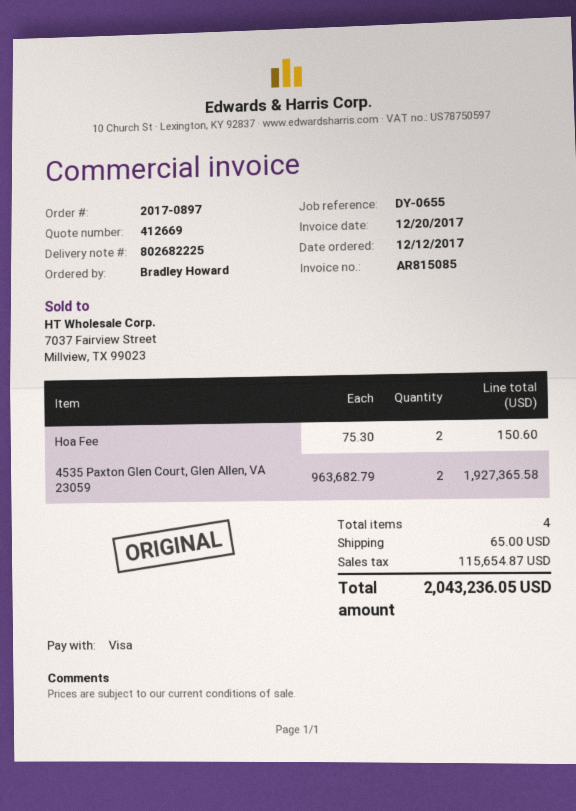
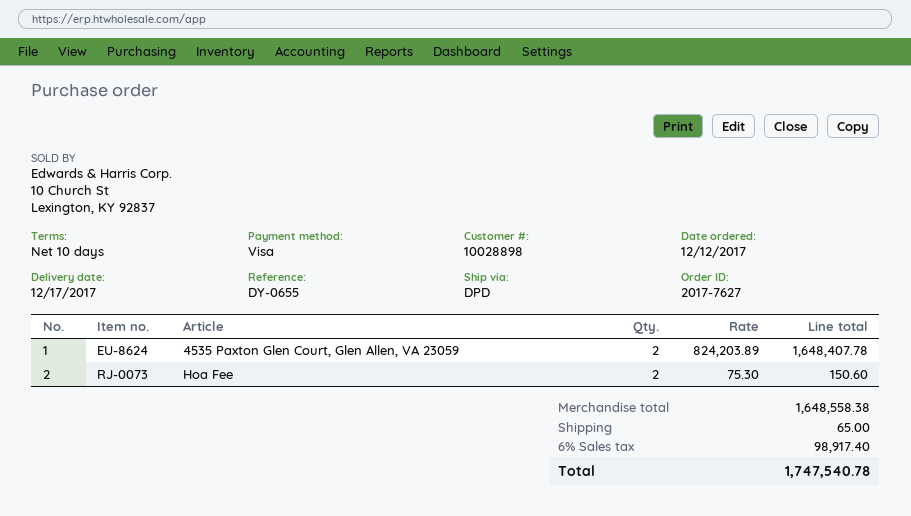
order number: 2017-0897 -> 2017-7627
4535 Paxton Glen Court, Glen Allen, VA 23059: 2 x 963682.79 = 1927365.58 -> 2 x 824203.89 = 1648407.78
tax: 115654.87 -> 98917.40
total: 2043236.05 -> 1747540.78

